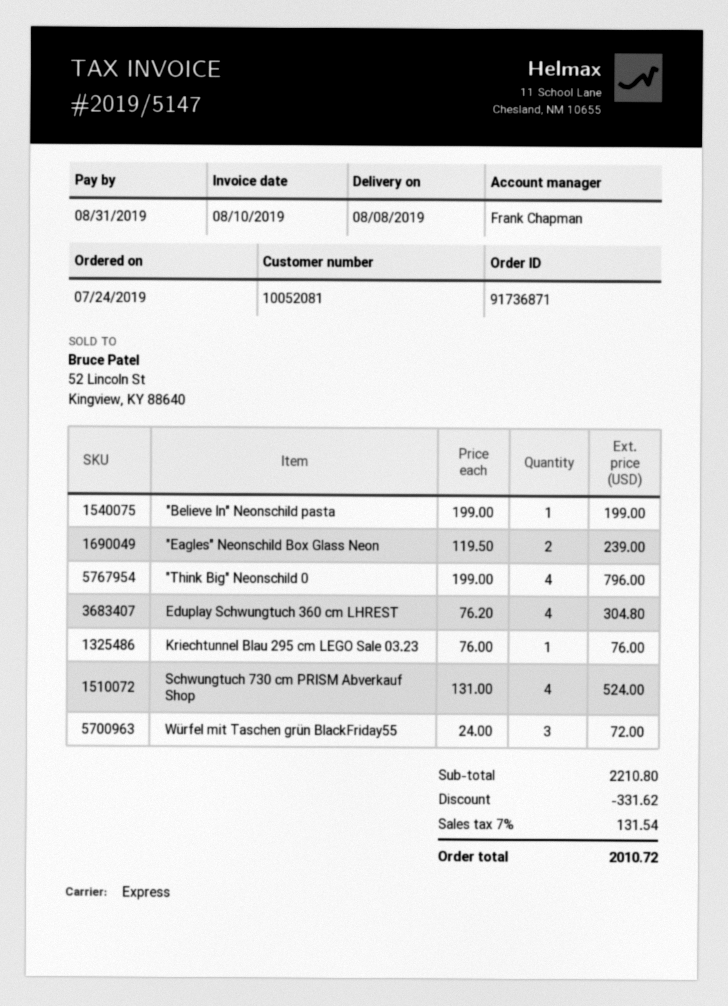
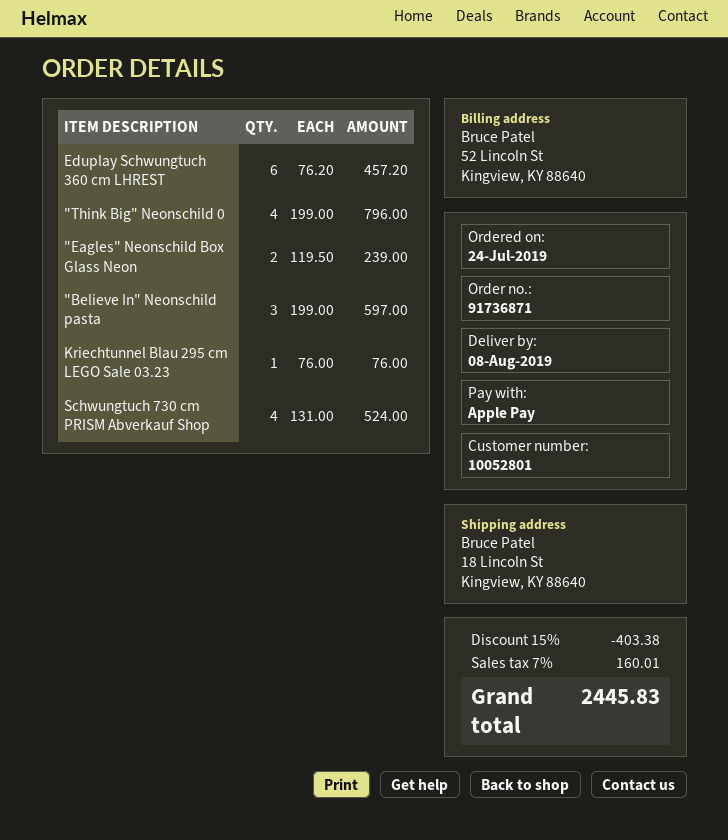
customer number: 10052081 -> 10052801
"Believe In" Neonschild pasta: 1 x 199.00 = 199.00 -> 3 x 199.00 = 597.00
Eduplay Schwungtuch 360 cm LHREST: 4 x 76.20 = 304.80 -> 6 x 76.20 = 457.20
Würfel mit Taschen grün BlackFriday55: 3 x 24.00 = 72.00 -> none
discount: 331.62 -> 403.38
tax: 7% = 131.54 -> 7% = 160.01
total: 2010.72 -> 2445.83

